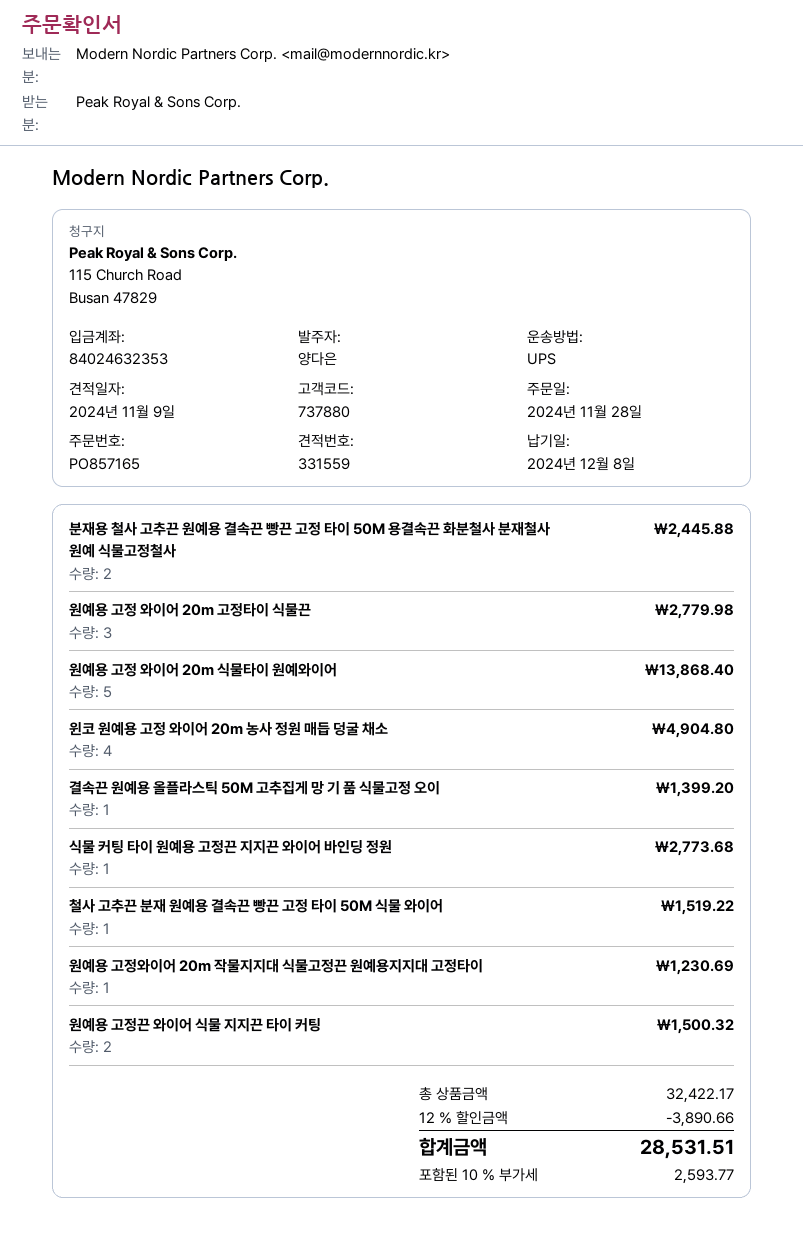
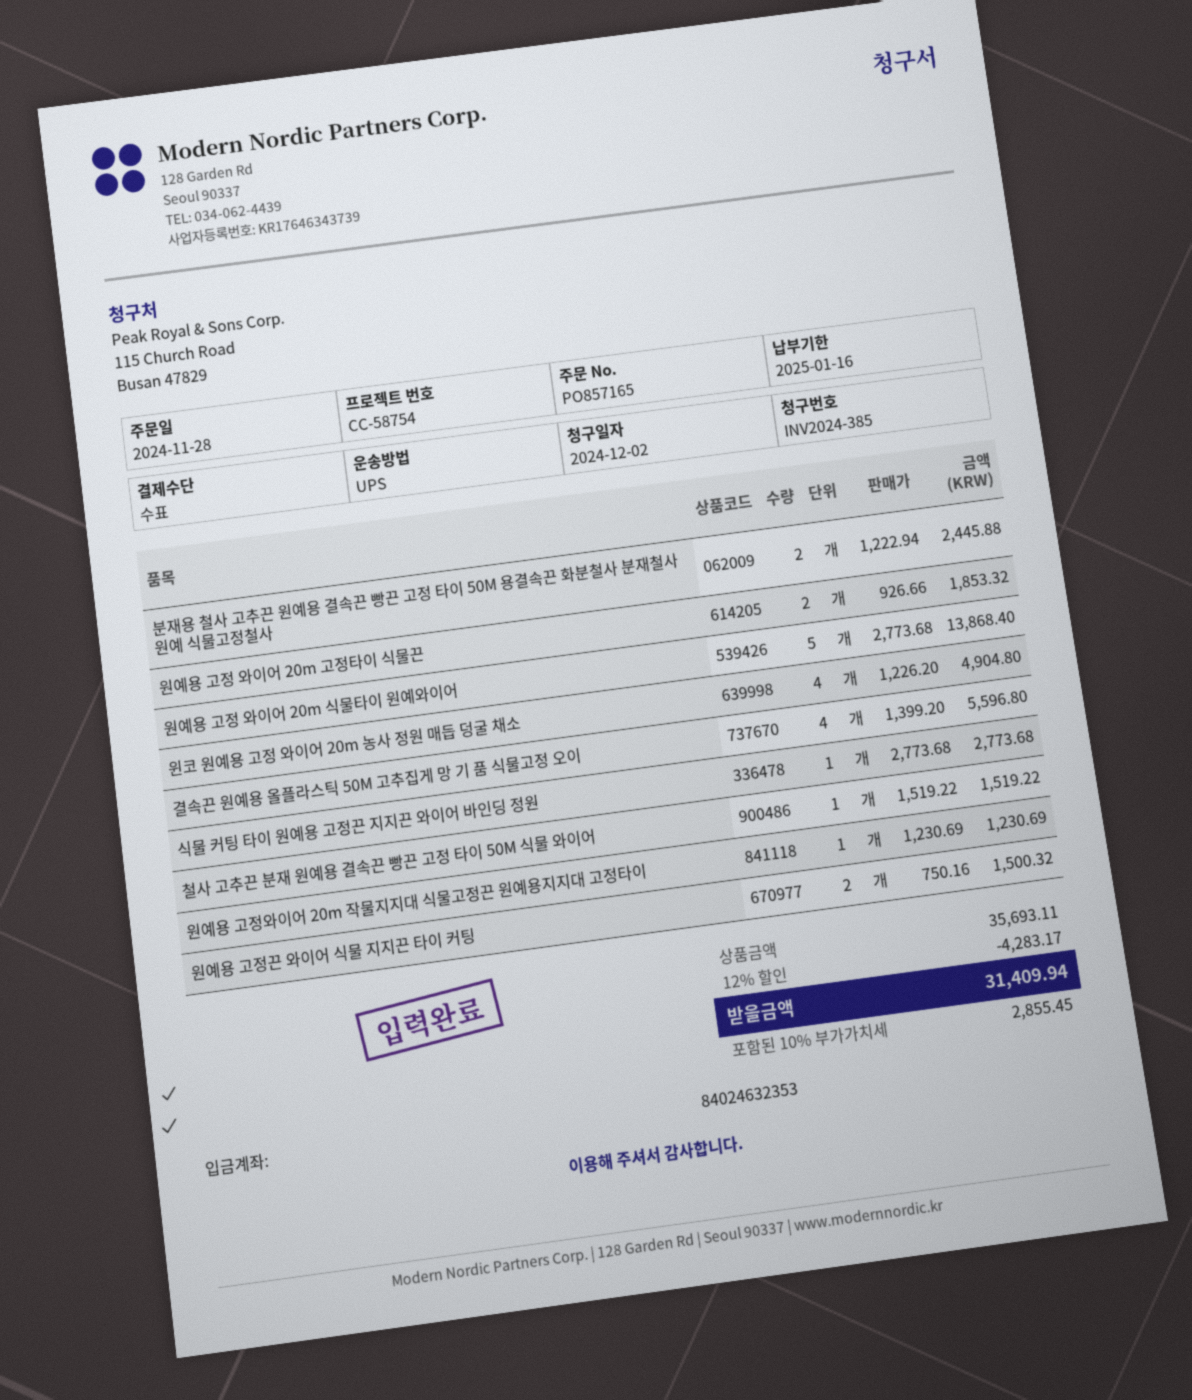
원예용 고정 와이어 20m 고정타이 식물끈: 3 for 2779.98 -> 2 for 1853.32
결속끈 원예용 올플라스틱 50M 고추집게 망 기 품 식물고정 오이: 1 for 1399.20 -> 4 for 5596.80
subtotal: 32422.17 -> 35693.11
discount: 12% = 3890.66 -> 12% = 4283.17
tax: 10% = 2593.77 -> 10% = 2855.45
total: 28531.51 -> 31409.94

